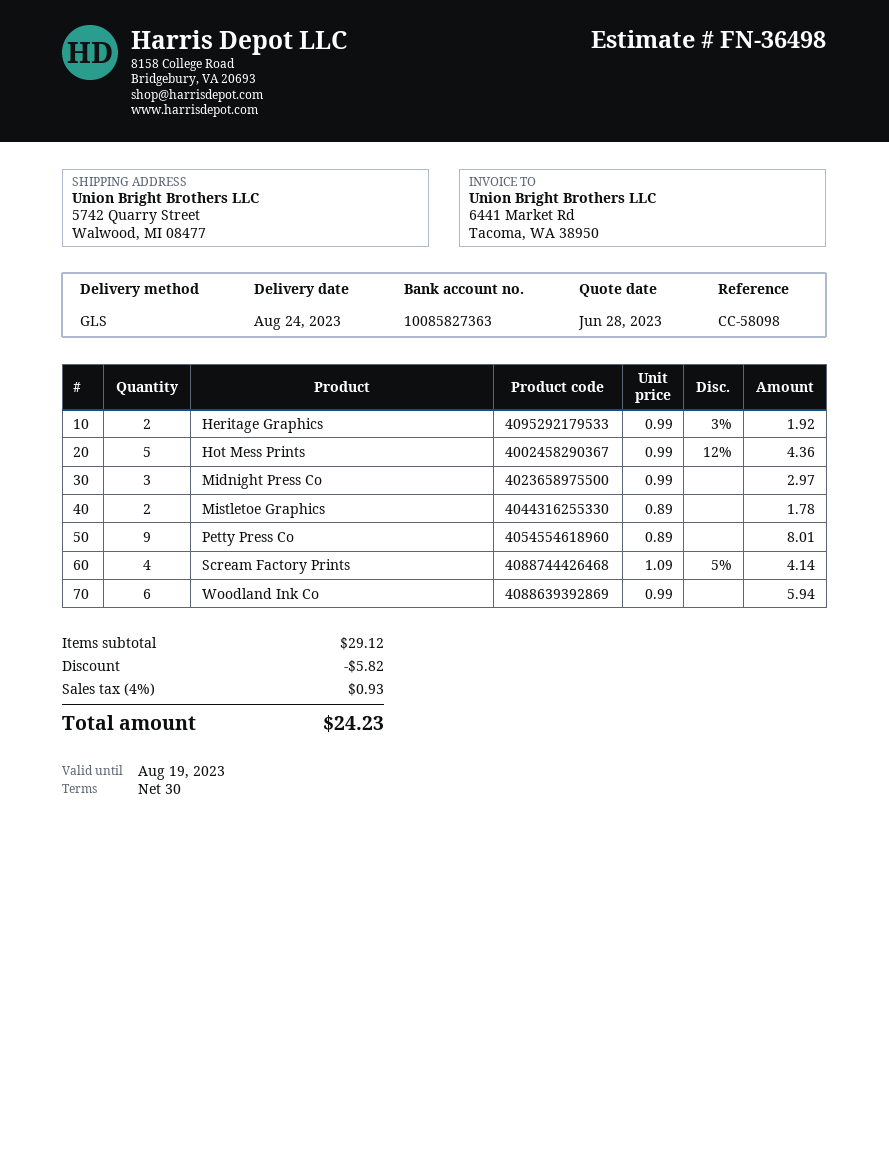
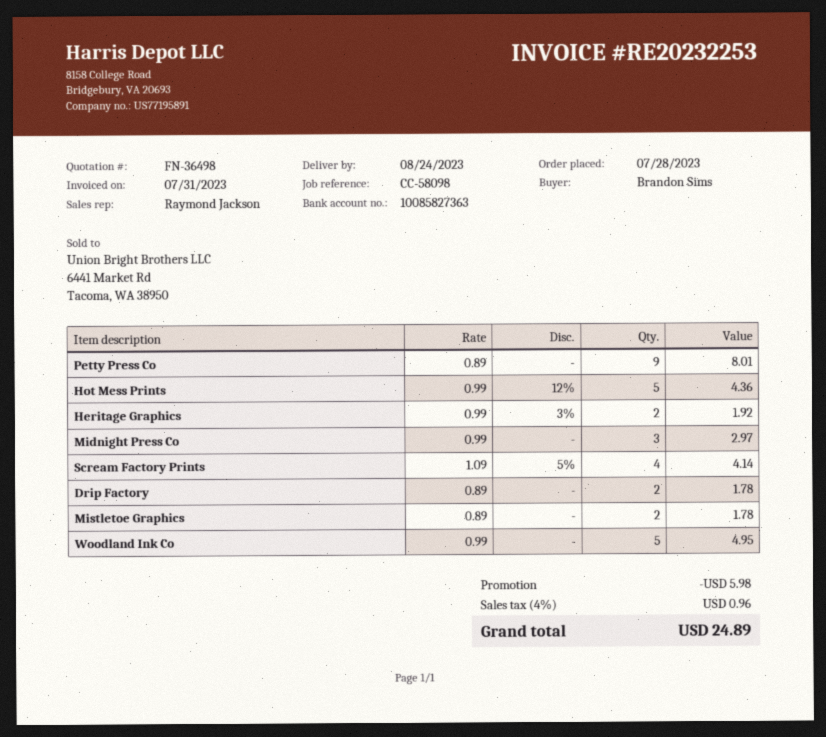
Woodland Ink Co: 6 x 0.99 = 5.94 -> 5 x 0.99 = 4.95
Drip Factory: none -> 2 x 0.89 = 1.78
discount: 5.82 -> 5.98
tax: 4% = 0.93 -> 4% = 0.96
total: 24.23 -> 24.89

